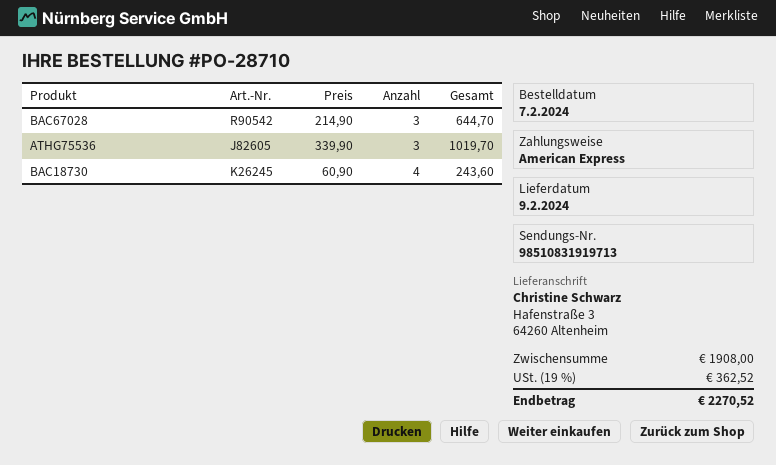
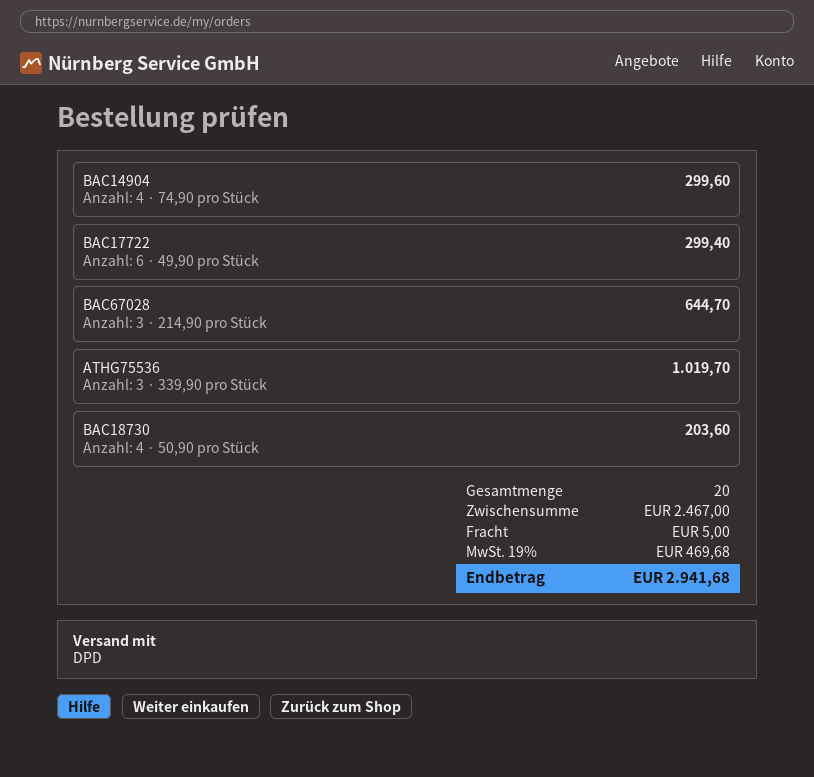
BAC18730: 4 x 60.90 = 243.60 -> 4 x 50.90 = 203.60
BAC14904: none -> 4 x 74.90 = 299.60
BAC17722: none -> 6 x 49.90 = 299.40
subtotal: 1908.00 -> 2467.00
shipping: none -> 5.00
tax: 19% = 362.52 -> 19% = 469.68
total: 2270.52 -> 2941.68

